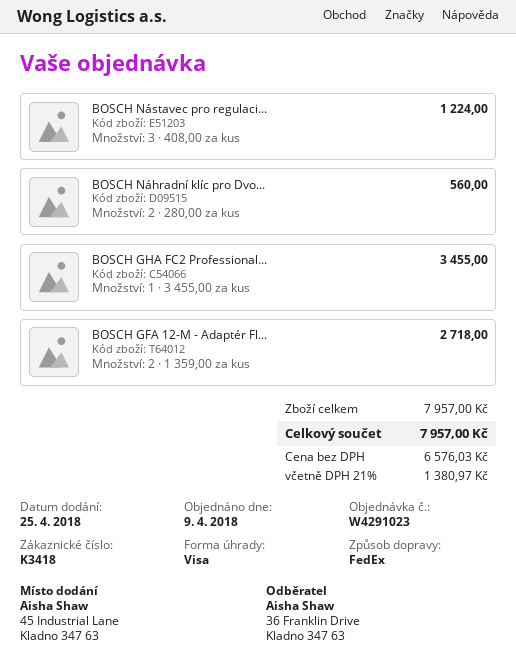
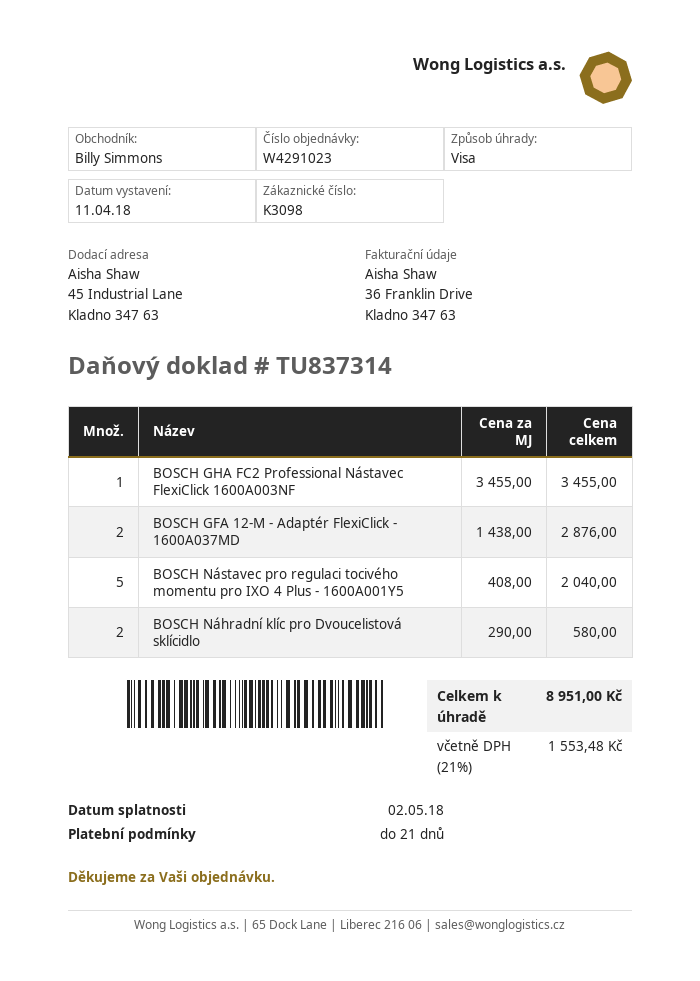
customer number: K3418 -> K3098
BOSCH Nástavec pro regulaci...: 3 x 408.00 = 1224.00 -> 5 x 408.00 = 2040.00
BOSCH Náhradní klíc pro Dvo...: 2 x 280.00 = 560.00 -> 2 x 290.00 = 580.00
BOSCH GFA 12-M - Adaptér Fl...: 2 x 1359.00 = 2718.00 -> 2 x 1438.00 = 2876.00
tax: 21% = 1380.97 -> 21% = 1553.48
total: 7957.00 -> 8951.00

